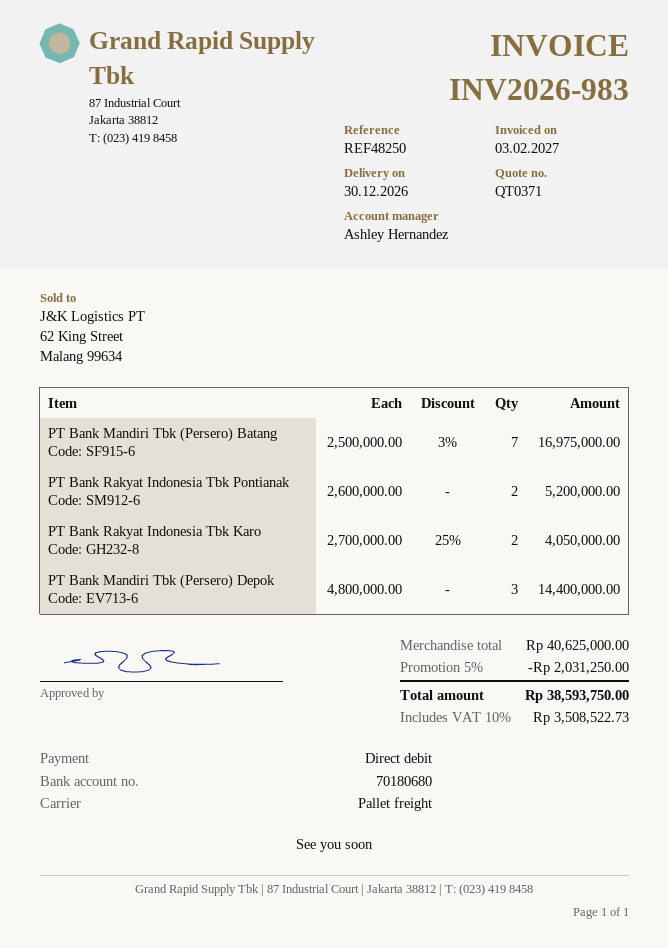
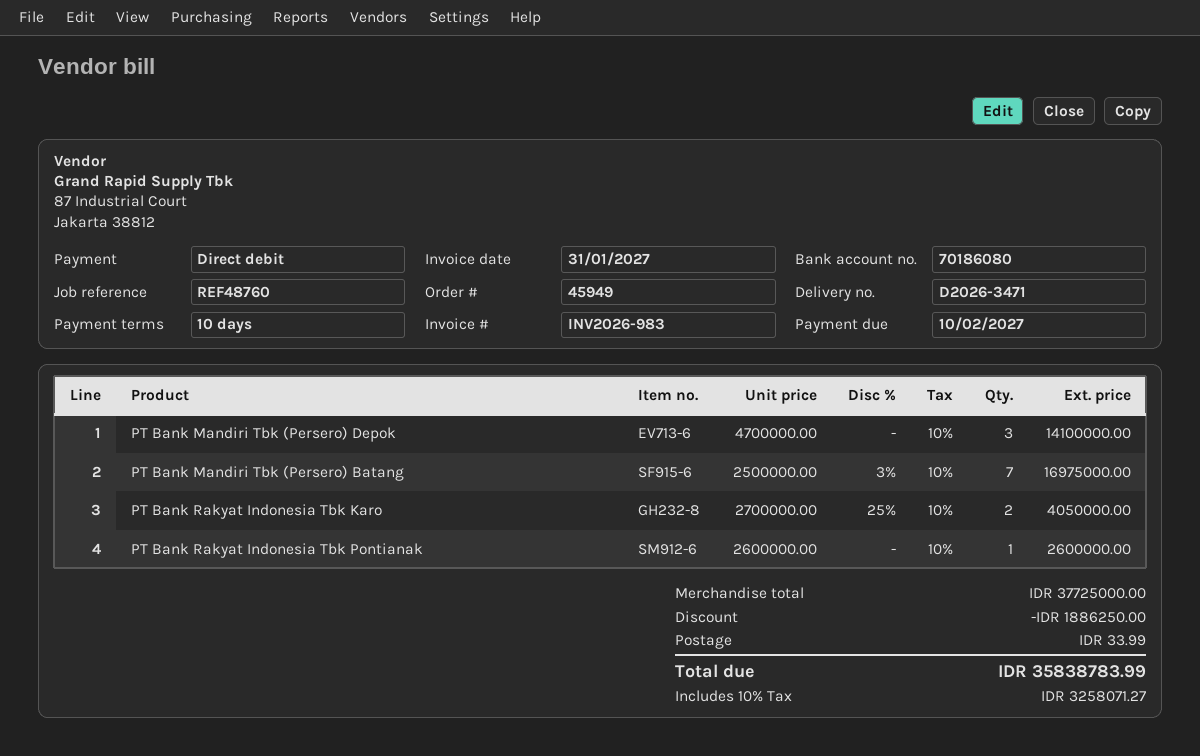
invoice date: 2027-02-03 -> 2027-01-31
reference: REF48250 -> REF48760
bank account: 70180680 -> 70186080
PT Bank Rakyat Indonesia Tbk Pontianak: 2 x 2600000.00 = 5200000.00 -> 1 x 2600000.00 = 2600000.00
PT Bank Mandiri Tbk (Persero) Depok: 3 x 4800000.00 = 14400000.00 -> 3 x 4700000.00 = 14100000.00
subtotal: 40625000.00 -> 37725000.00
discount: 2031250.00 -> 1886250.00
shipping: none -> 33.99
tax: 10% = 3508522.73 -> 10% = 3258071.27
total: 38593750.00 -> 35838783.99

